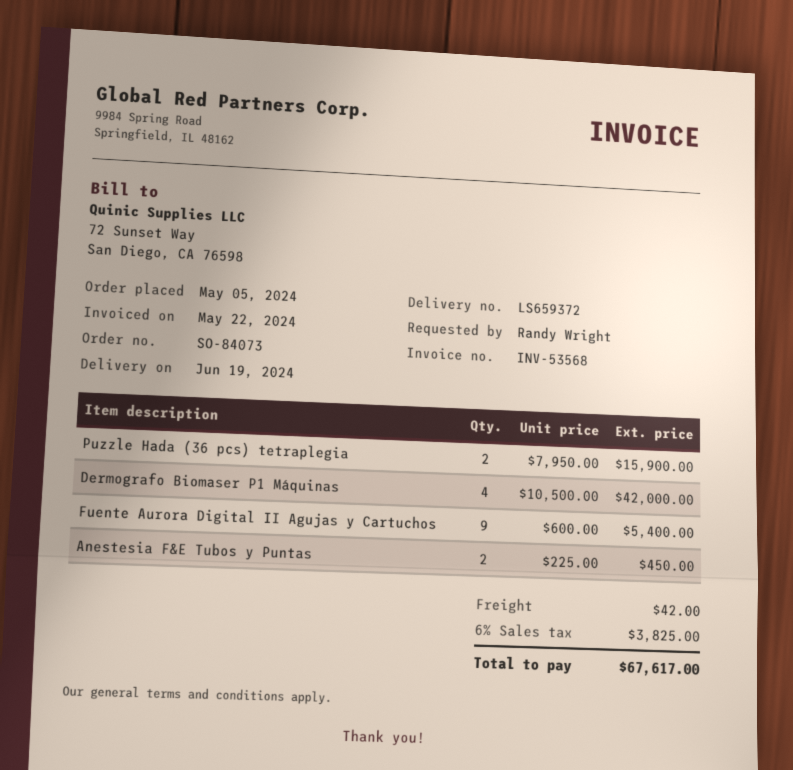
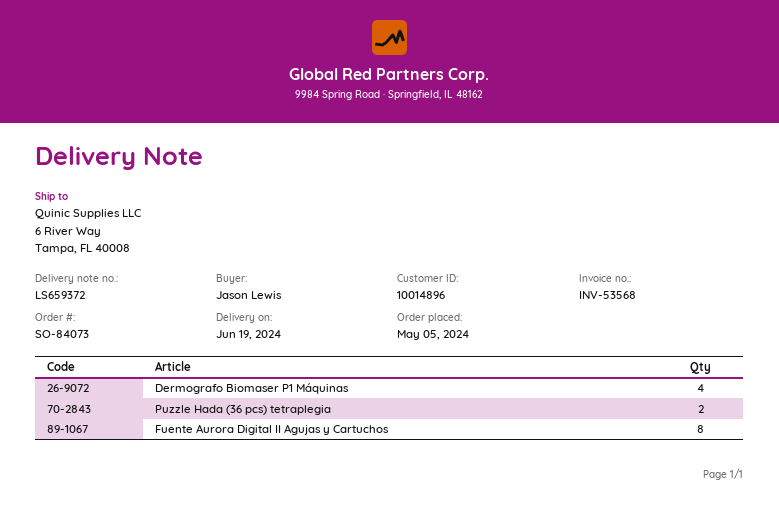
ordered by: Randy Wright -> Jason Lewis
Fuente Aurora Digital II Agujas y Cartuchos: 9 -> 8
Anestesia F&E Tubos y Puntas: 2 -> none

